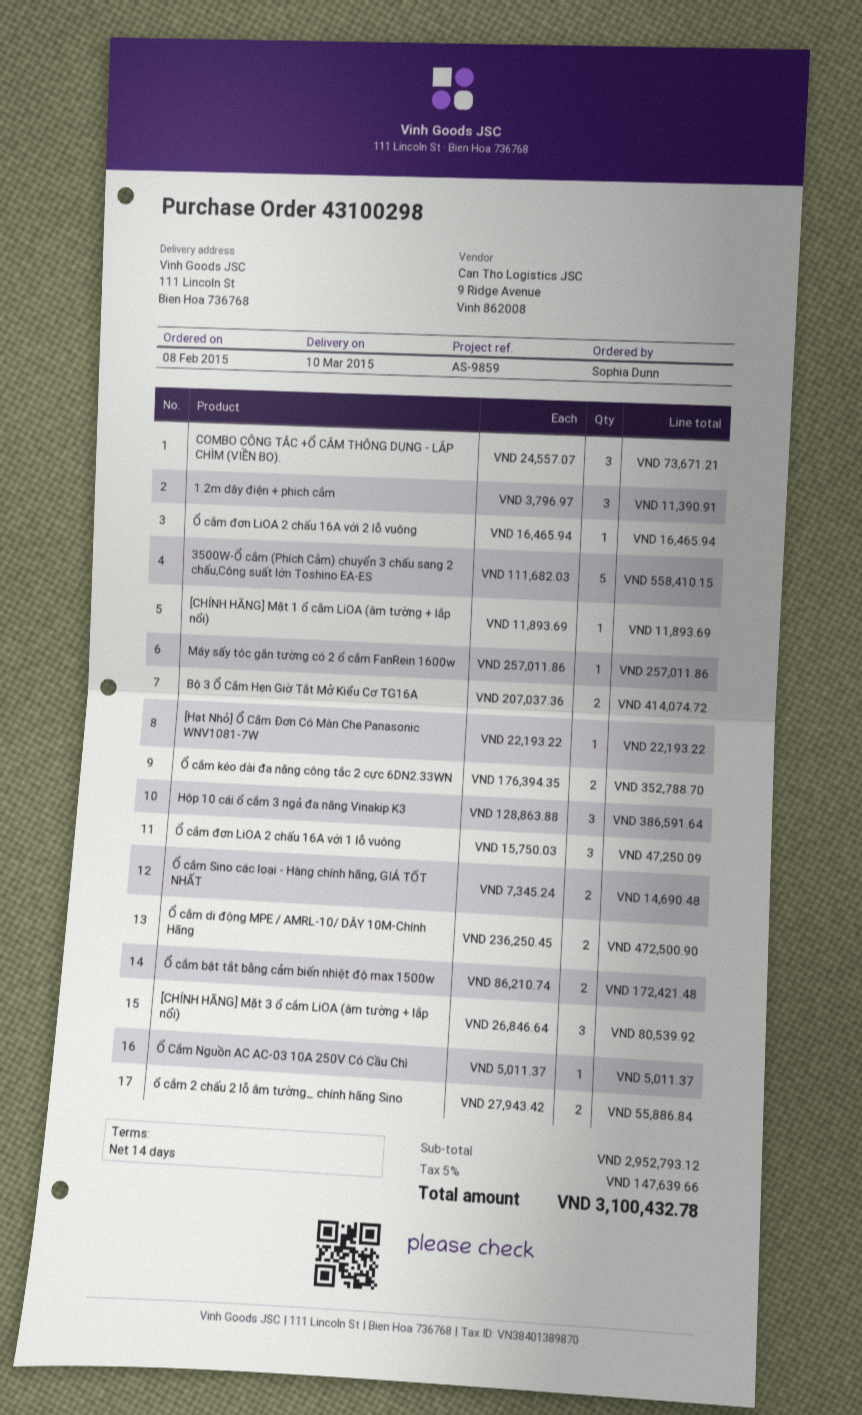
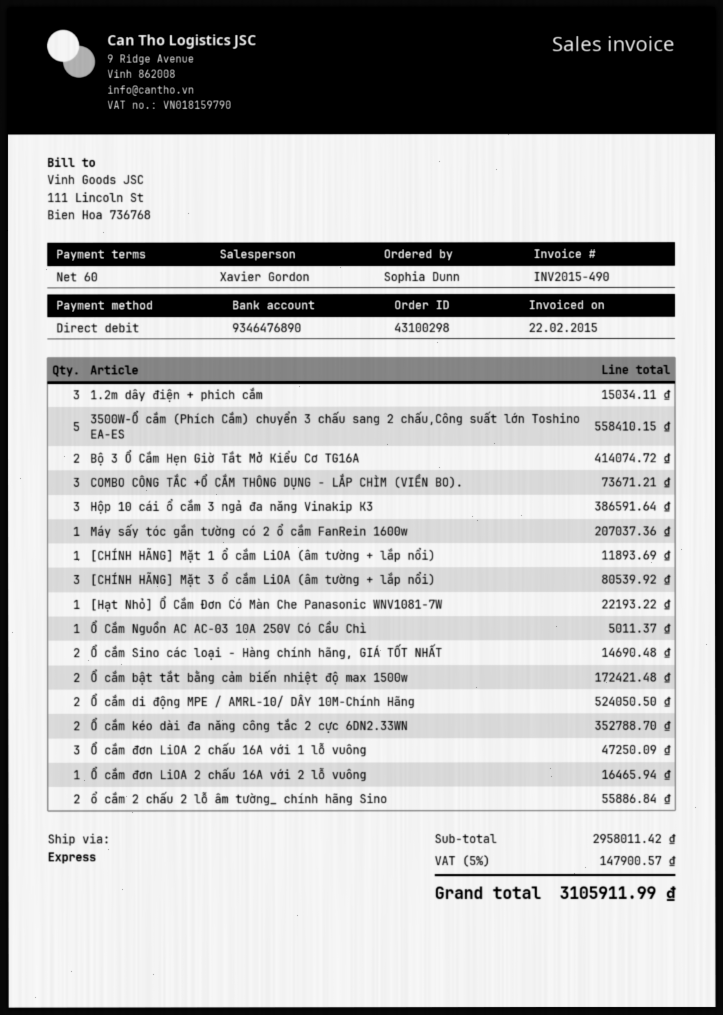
payment terms: 14 days -> 60 days
1.2m dây điện + phich cắm: 3 for 11390.91 -> 3 for 15034.11
Máy sấy tóc gắn tường có 2 ổ cắm FanRein 1600w: 1 for 257011.86 -> 1 for 207037.36
Ổ cắm di động MPE / AMRL-10/ DÂY 10M-Chính Hãng: 2 for 472500.90 -> 2 for 524050.50
subtotal: 2952793.12 -> 2958011.42
tax: 5% = 147639.66 -> 5% = 147900.57
total: 3100432.78 -> 3105911.99

